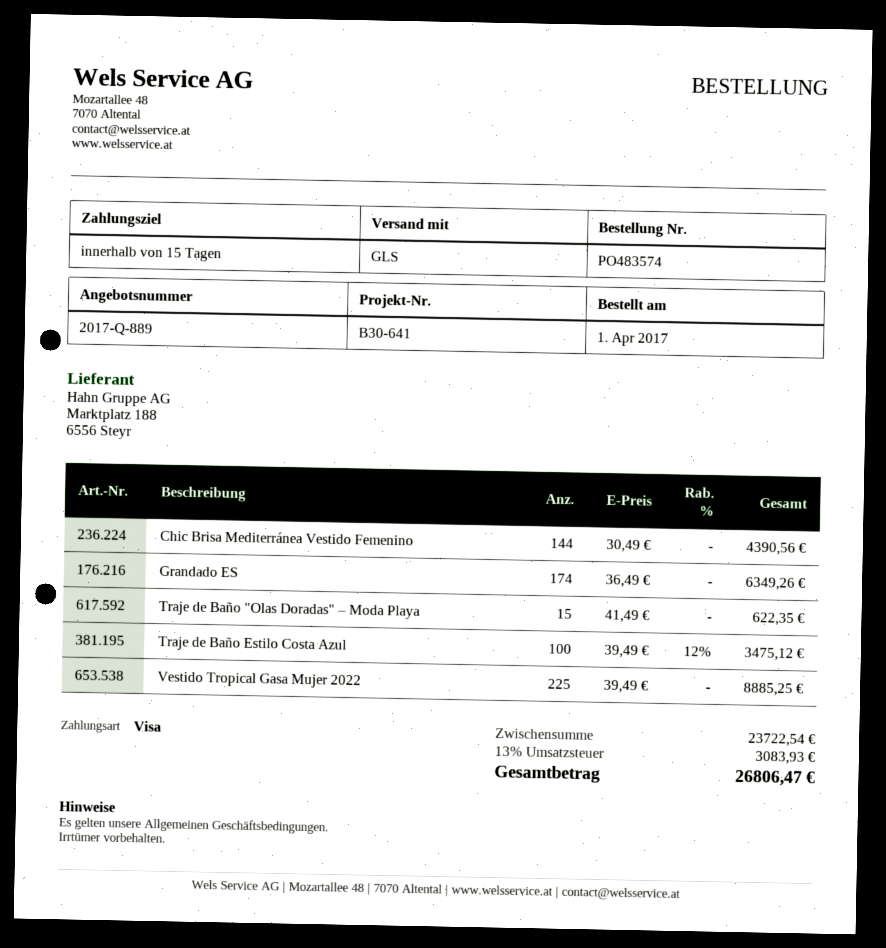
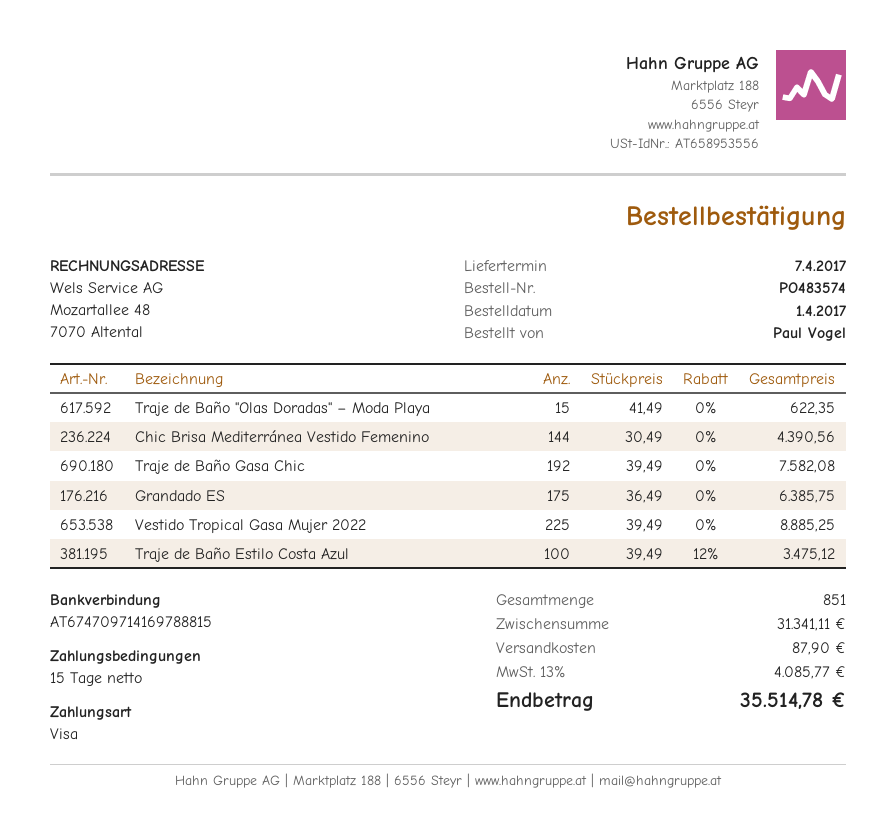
Grandado ES: 174 x 36.49 = 6349.26 -> 175 x 36.49 = 6385.75
Traje de Baño Gasa Chic: none -> 192 x 39.49 = 7582.08
subtotal: 23722.54 -> 31341.11
shipping: none -> 87.90
tax: 13% = 3083.93 -> 13% = 4085.77
total: 26806.47 -> 35514.78

